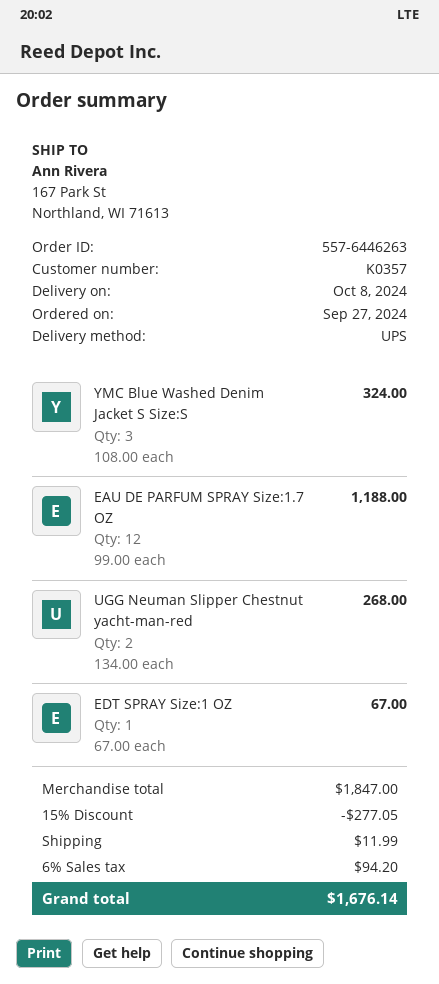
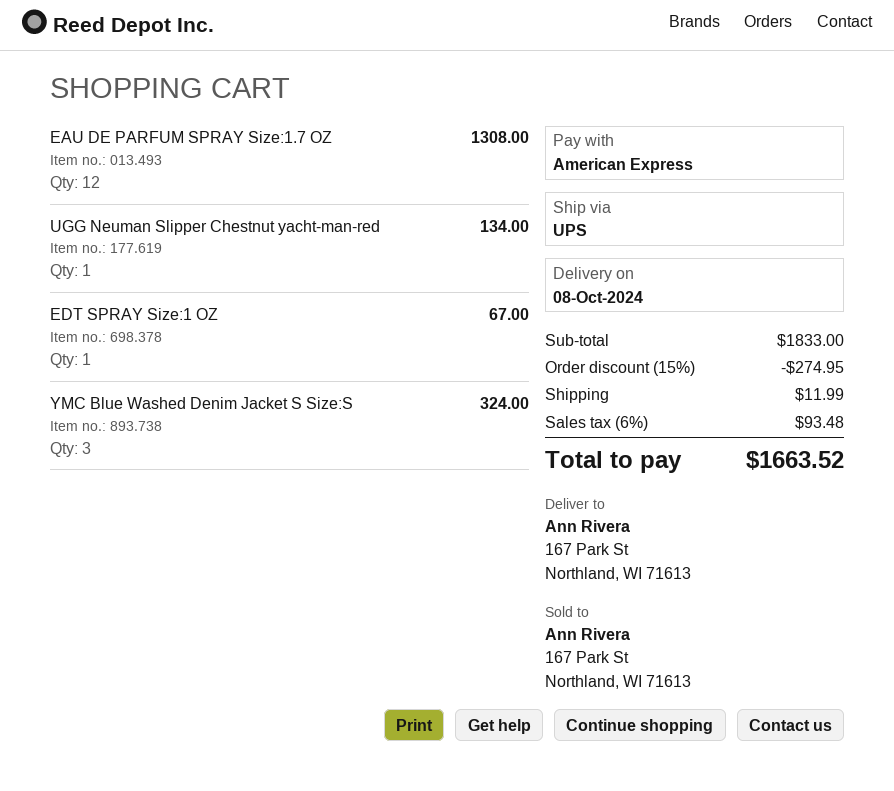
EAU DE PARFUM SPRAY Size:1.7 OZ: 12 for 1188.00 -> 12 for 1308.00
UGG Neuman Slipper Chestnut yacht-man-red: 2 for 268.00 -> 1 for 134.00
subtotal: 1847.00 -> 1833.00
discount: 15% = 277.05 -> 15% = 274.95
tax: 6% = 94.20 -> 6% = 93.48
total: 1676.14 -> 1663.52

